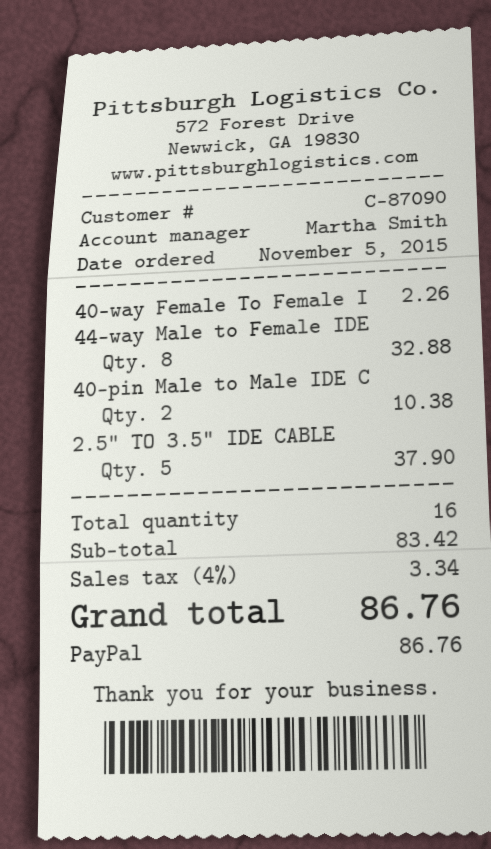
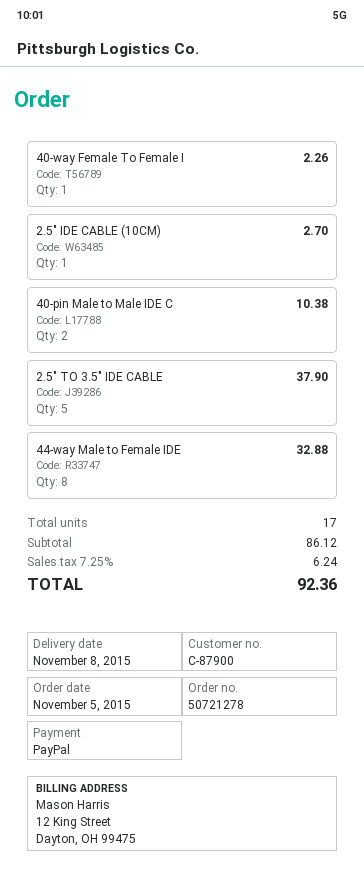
customer number: C-87090 -> C-87900
2.5" IDE CABLE (10CM): none -> 1 for 2.70
total quantity: 16 -> 17
subtotal: 83.42 -> 86.12
tax: 4% = 3.34 -> 7.25% = 6.24
total: 86.76 -> 92.36

